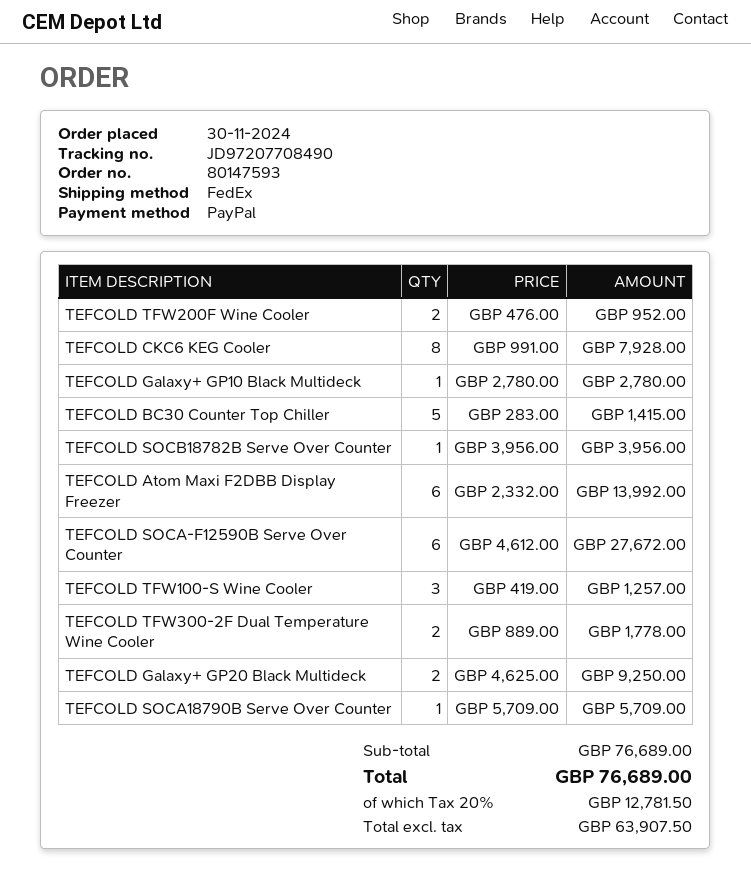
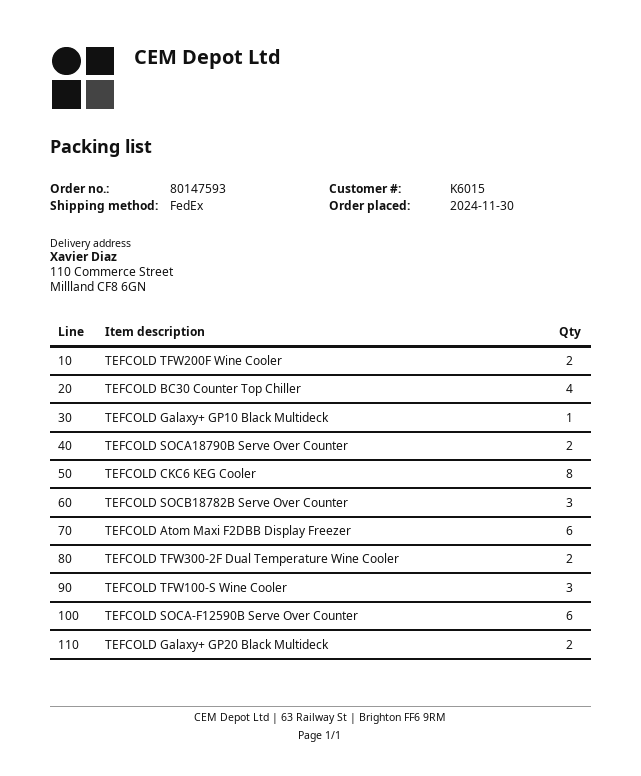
TEFCOLD BC30 Counter Top Chiller: 5 -> 4
TEFCOLD SOCB18782B Serve Over Counter: 1 -> 3
TEFCOLD SOCA18790B Serve Over Counter: 1 -> 2

